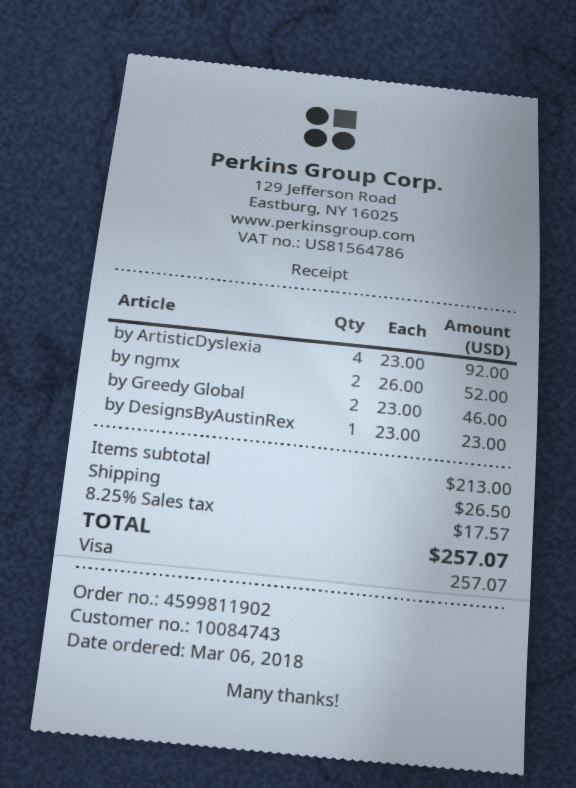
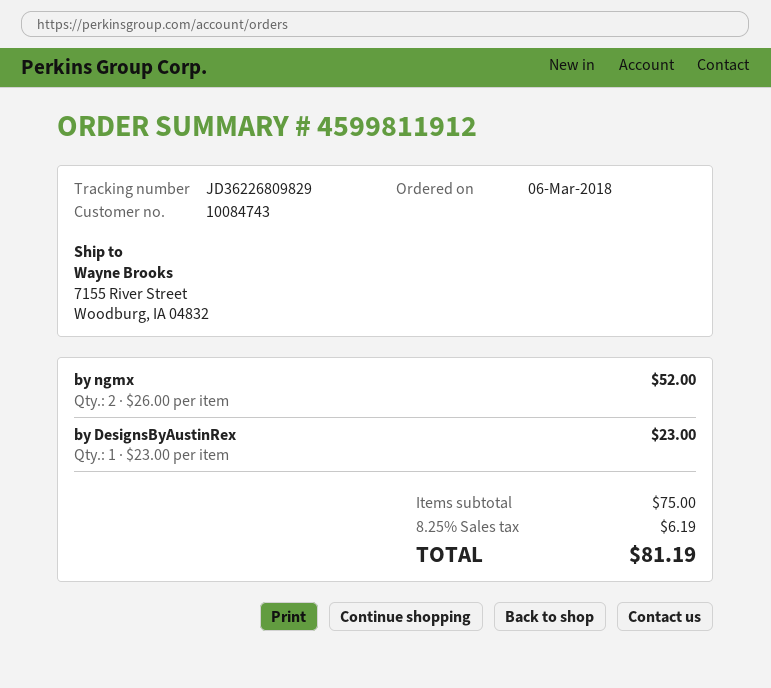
order number: 4599811902 -> 4599811912
by ArtisticDyslexia: 4 x 23.00 = 92.00 -> none
by Greedy Global: 2 x 23.00 = 46.00 -> none
subtotal: 213.00 -> 75.00
shipping: 26.50 -> none
tax: 8.25% = 17.57 -> 8.25% = 6.19
total: 257.07 -> 81.19

